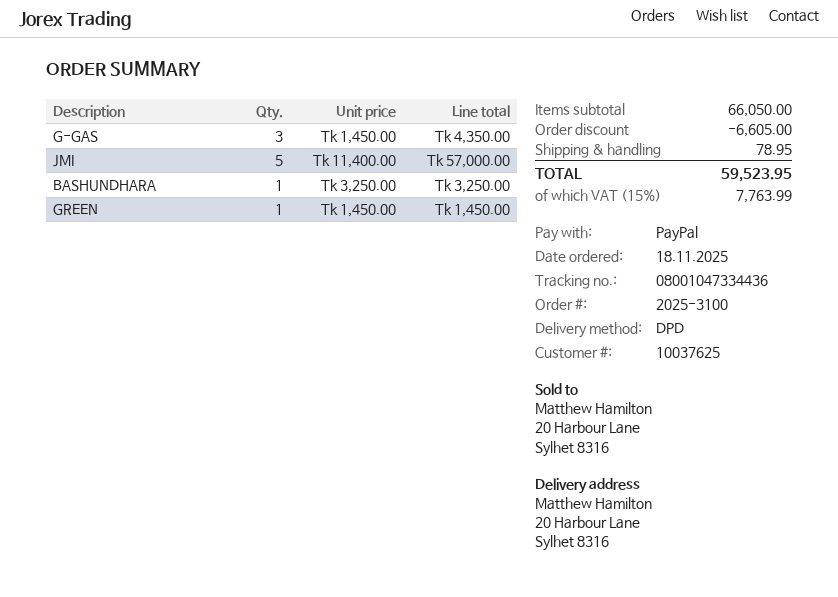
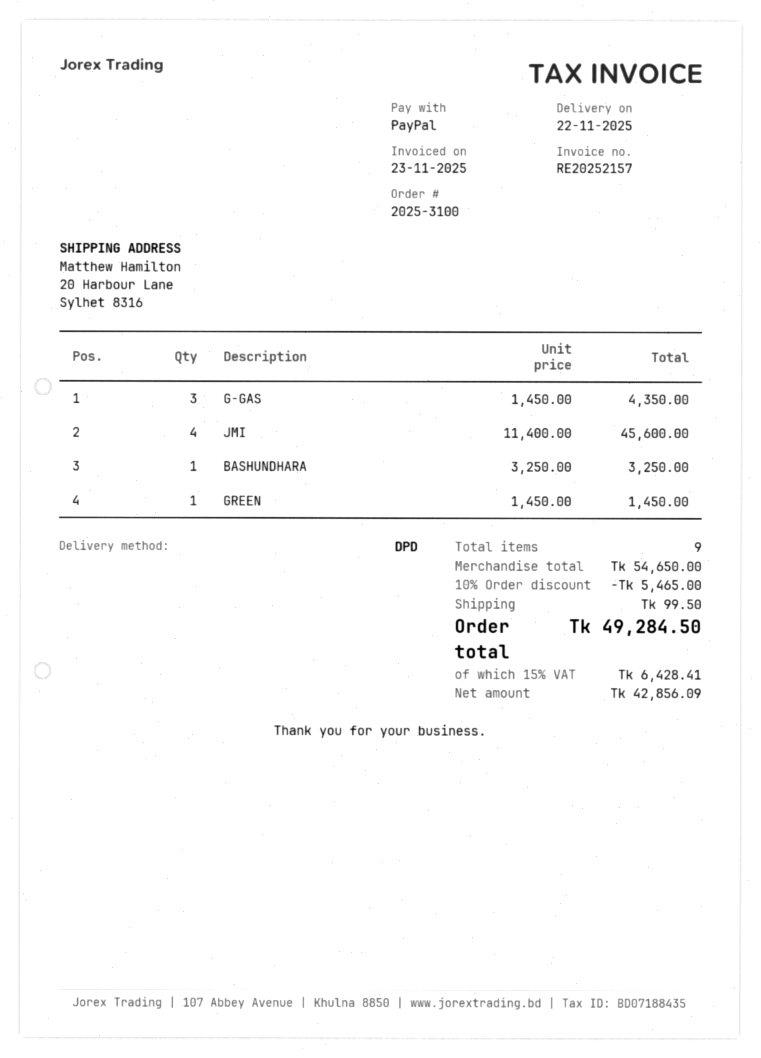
JMI: 5 x 11400.00 = 57000.00 -> 4 x 11400.00 = 45600.00
subtotal: 66050.00 -> 54650.00
discount: 6605.00 -> 5465.00
shipping: 78.95 -> 99.50
tax: 15% = 7763.99 -> 15% = 6428.41
total: 59523.95 -> 49284.50

